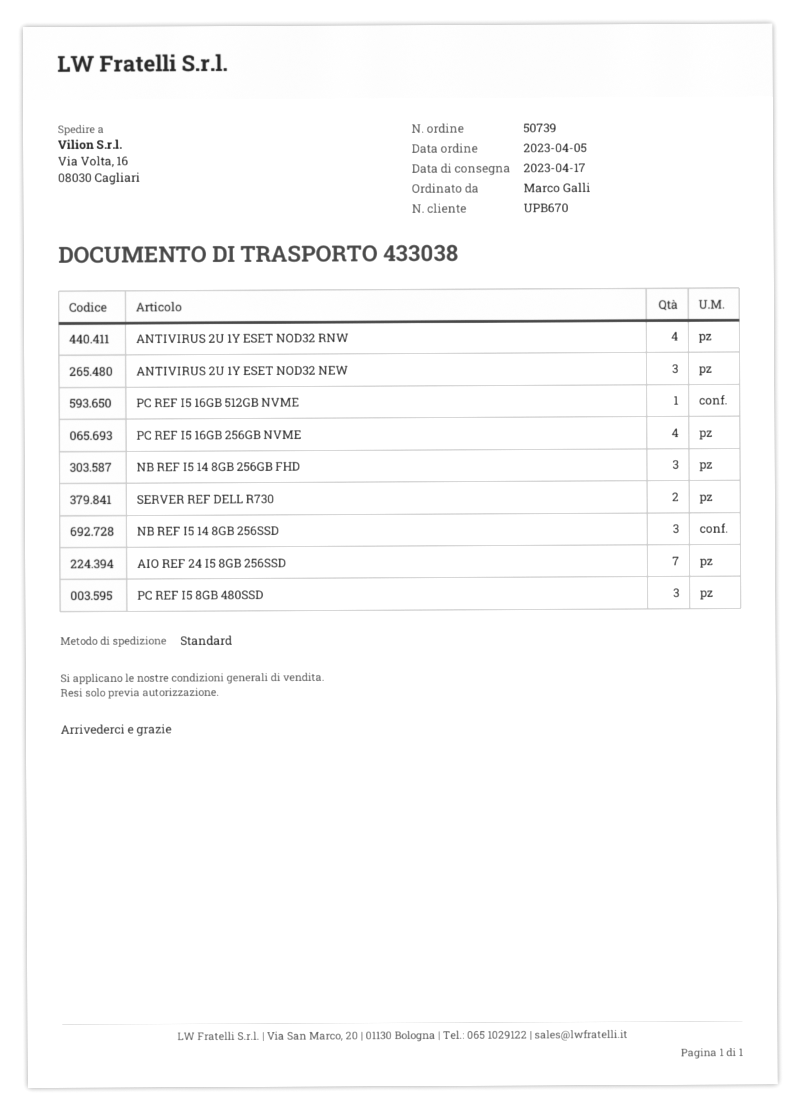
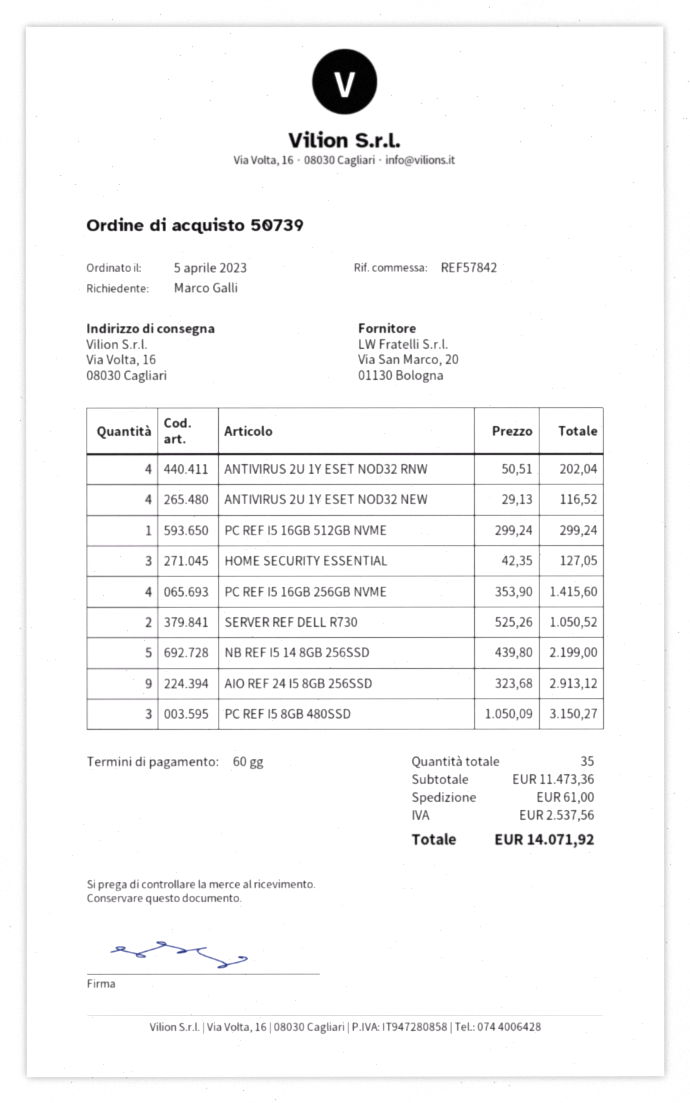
ANTIVIRUS 2U 1Y ESET NOD32 NEW: 3 -> 4
NB REF I5 14 8GB 256GB FHD: 3 -> none
NB REF I5 14 8GB 256SSD: 3 -> 5
AIO REF 24 I5 8GB 256SSD: 7 -> 9
HOME SECURITY ESSENTIAL: none -> 3

